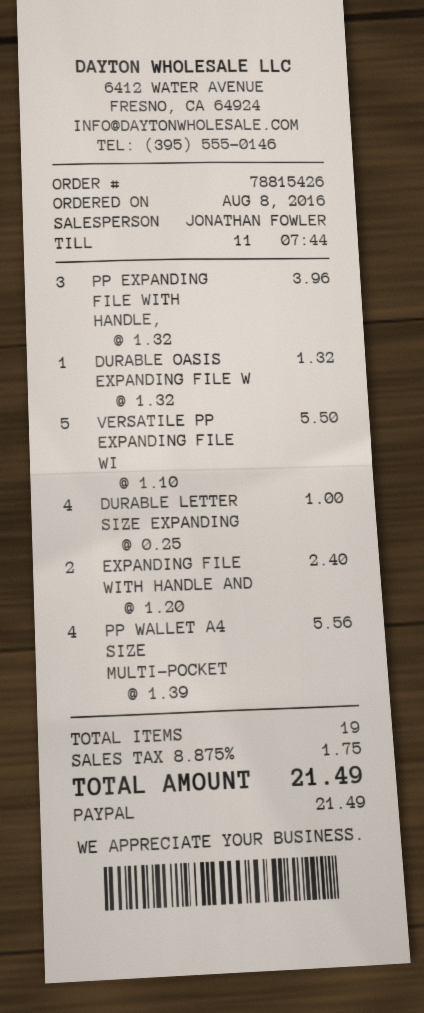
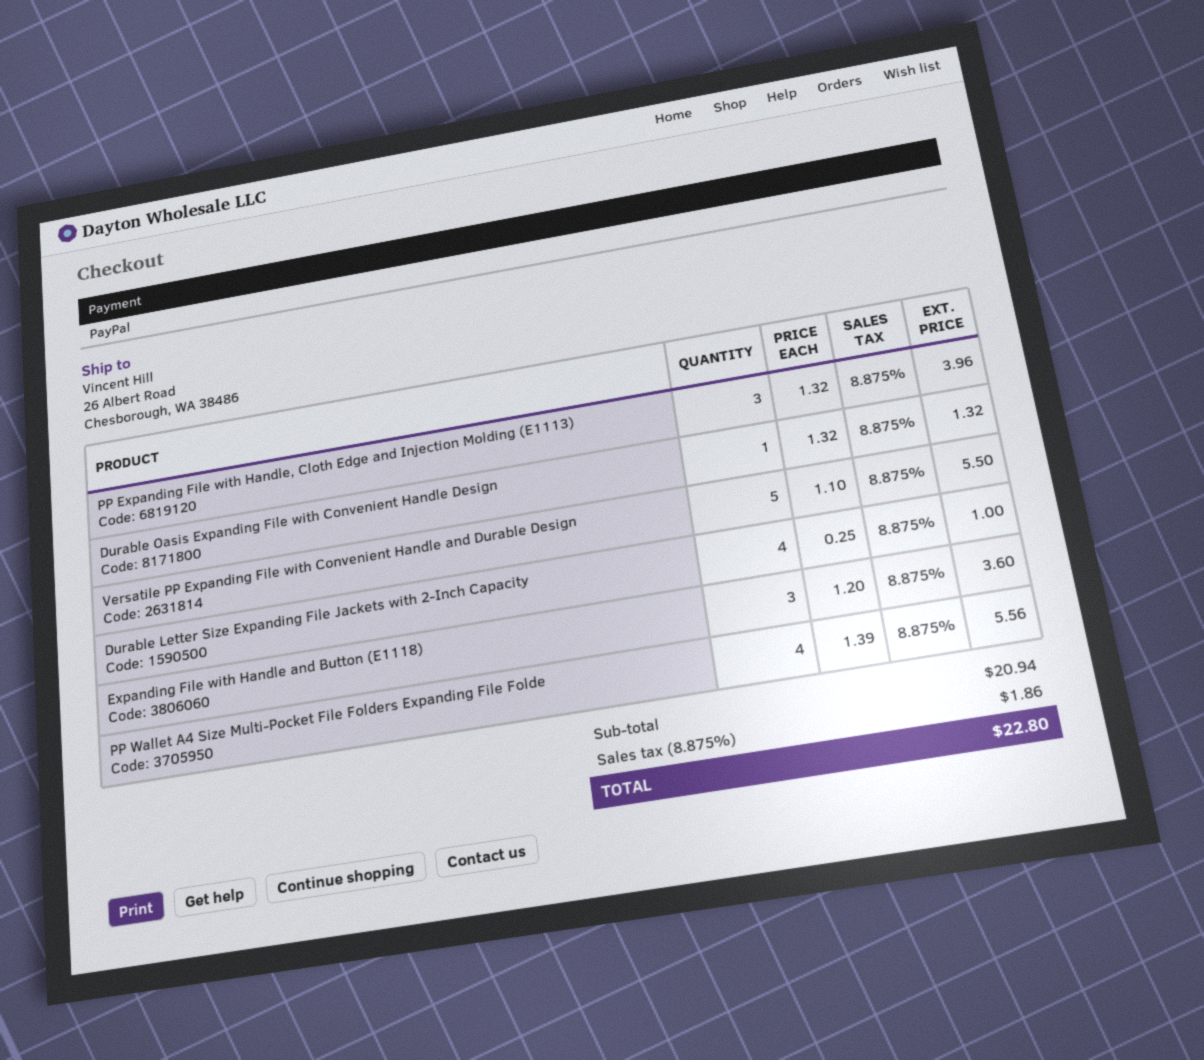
EXPANDING FILE WITH HANDLE AND: 2 x 1.20 = 2.40 -> 3 x 1.20 = 3.60
tax: 8.875% = 1.75 -> 8.875% = 1.86
total: 21.49 -> 22.80

